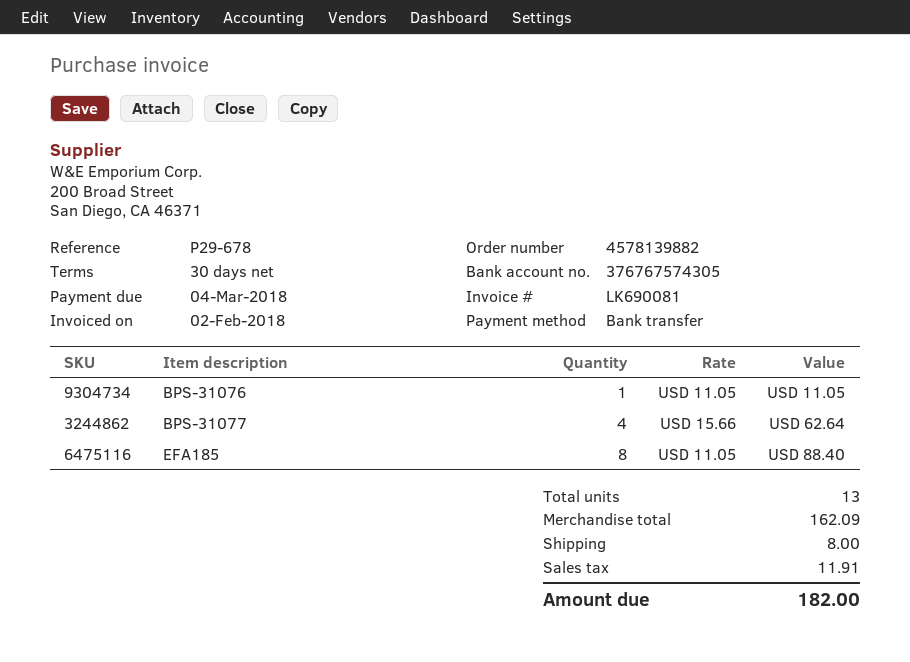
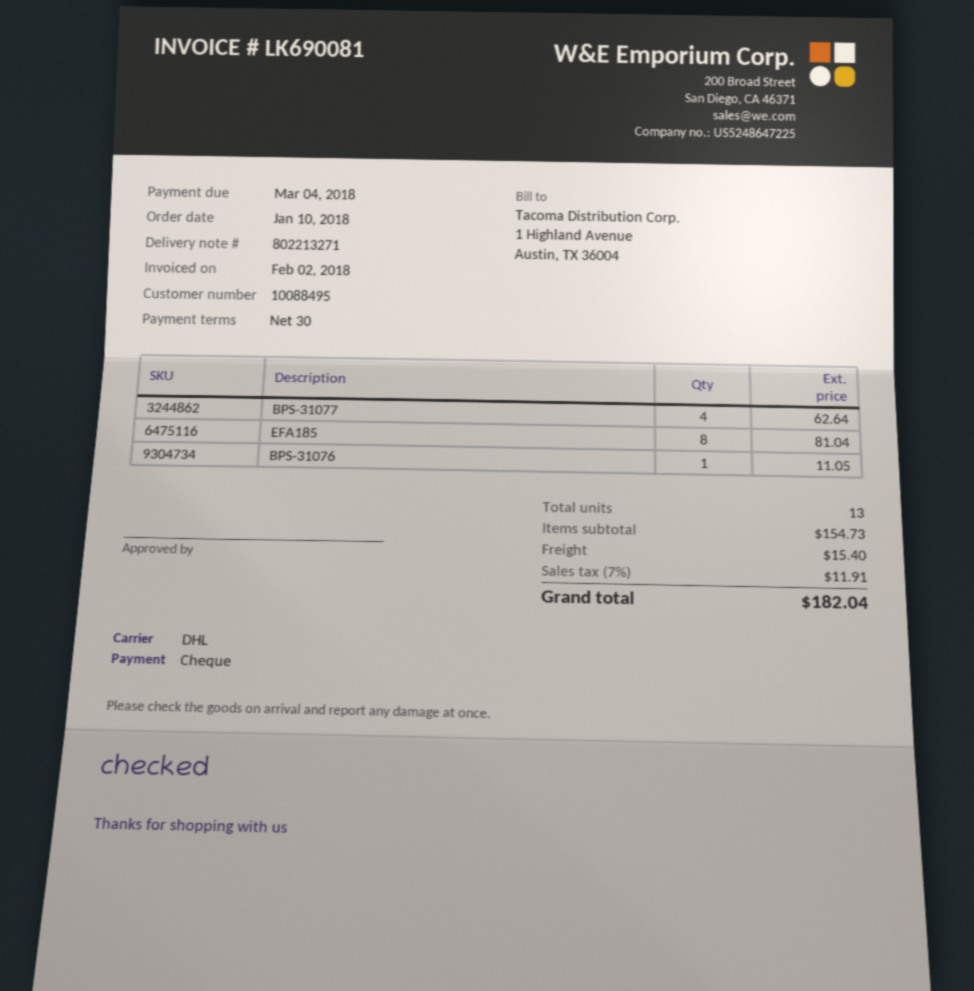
payment method: bank transfer -> cheque
EFA185: 8 for 88.40 -> 8 for 81.04
subtotal: 162.09 -> 154.73
shipping: 8.00 -> 15.40
total: 182.00 -> 182.04

